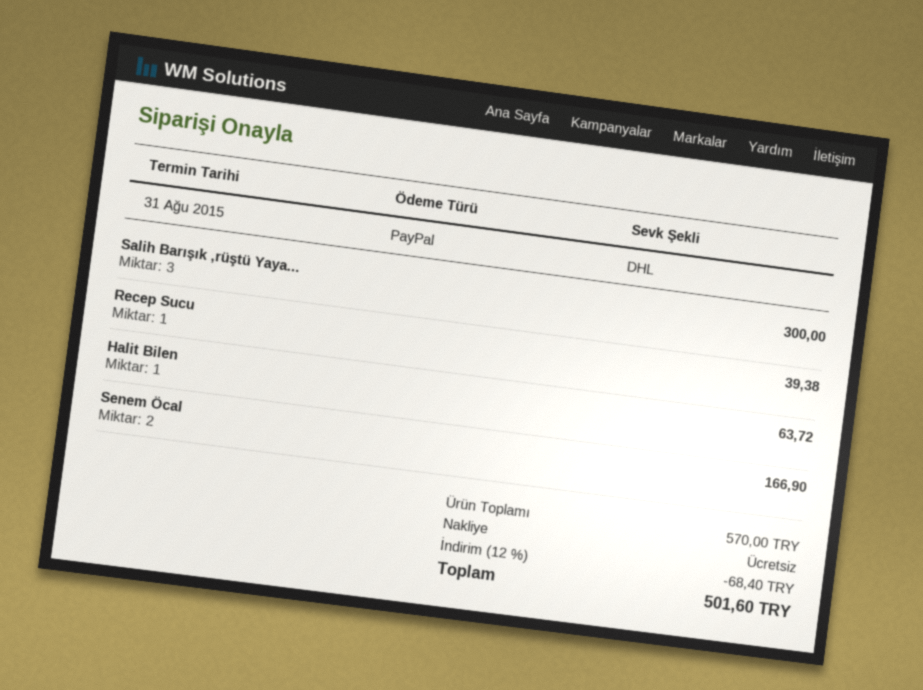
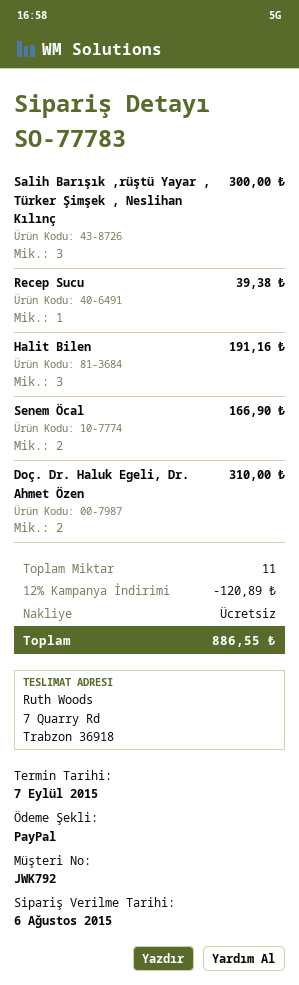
delivery date: 2015-08-31 -> 2015-09-07
Halit Bilen: 1 for 63.72 -> 3 for 191.16
Doç. Dr. Haluk Egeli, Dr. Ahmet Özen: none -> 2 for 310.00
discount: 12% = 68.40 -> 12% = 120.89
total: 501.60 -> 886.55

